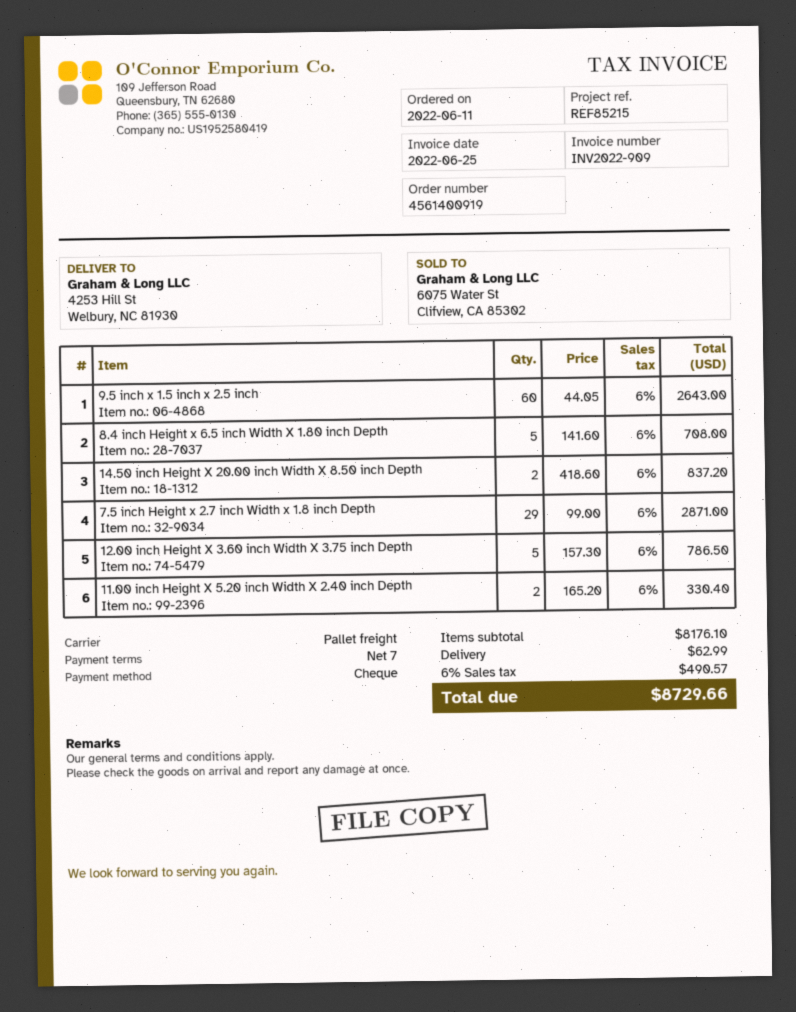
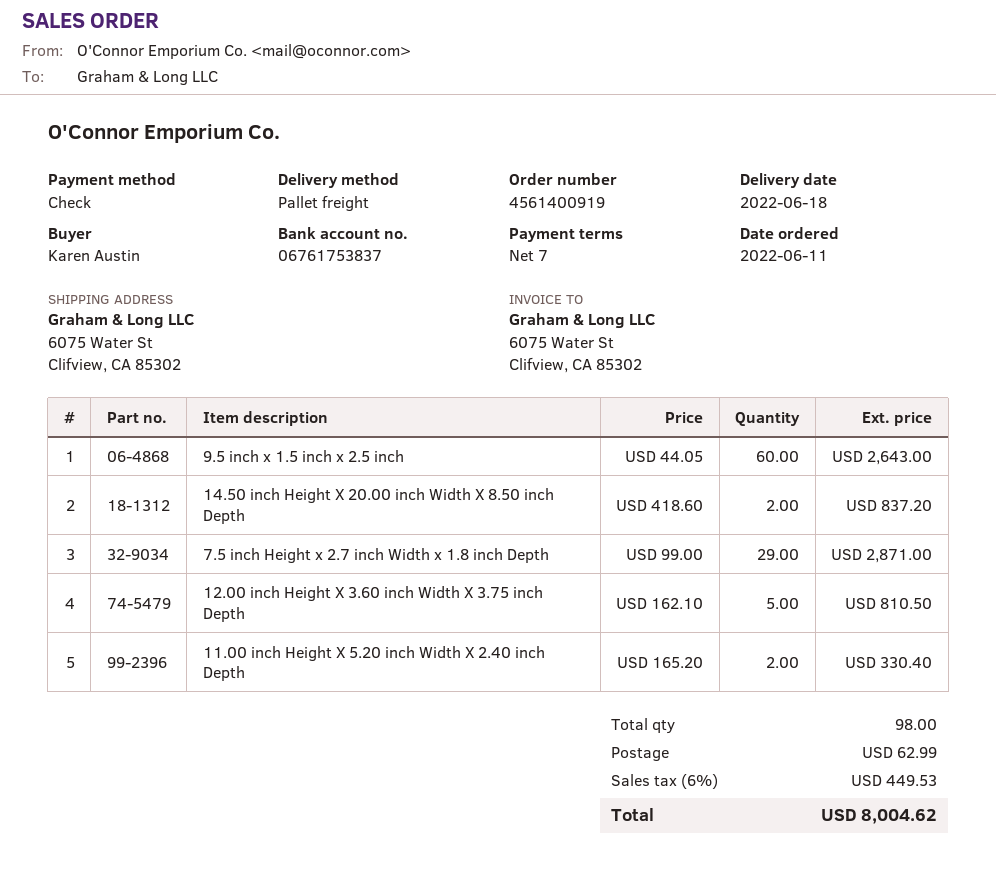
ship to: 4253 Hill St, Welbury, NC 81930 -> 6075 Water St, Clifview, CA 85302
8.4 inch Height x 6.5 inch Width X 1.80 inch Depth: 5 x 141.60 = 708.00 -> none
12.00 inch Height X 3.60 inch Width X 3.75 inch Depth: 5 x 157.30 = 786.50 -> 5 x 162.10 = 810.50
tax: 6% = 490.57 -> 6% = 449.53
total: 8729.66 -> 8004.62

